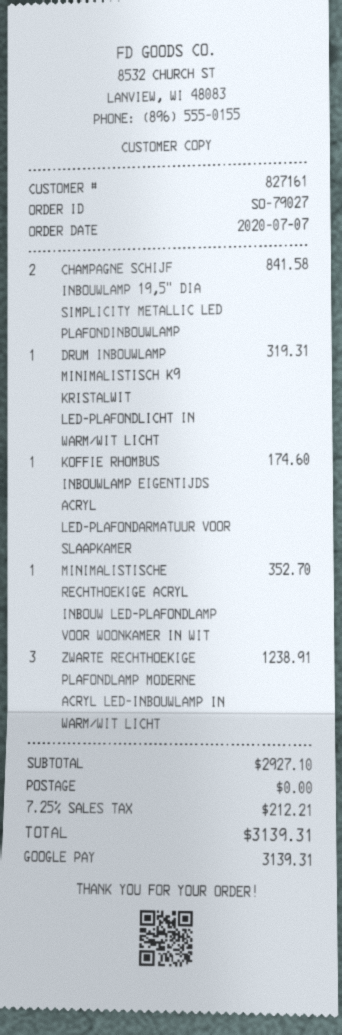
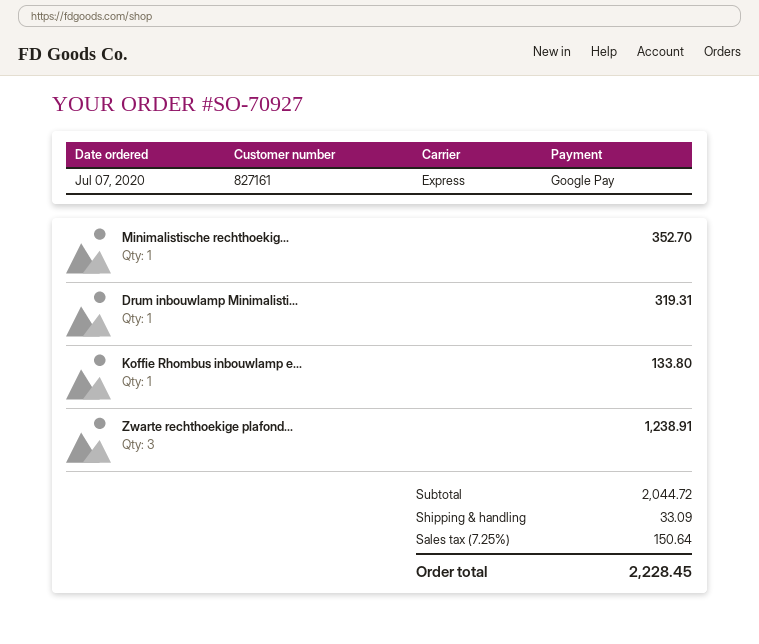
order number: SO-79027 -> SO-70927
CHAMPAGNE SCHIJF INBOUWLAMP 19,5" DIA SIMPLICITY METALLIC LED PLAFONDINBOUWLAMP: 2 for 841.58 -> none
KOFFIE RHOMBUS INBOUWLAMP EIGENTIJDS ACRYL LED-PLAFONDARMATUUR VOOR SLAAPKAMER: 1 for 174.60 -> 1 for 133.80
subtotal: 2927.10 -> 2044.72
shipping: 0.00 -> 33.09
tax: 7.25% = 212.21 -> 7.25% = 150.64
total: 3139.31 -> 2228.45

